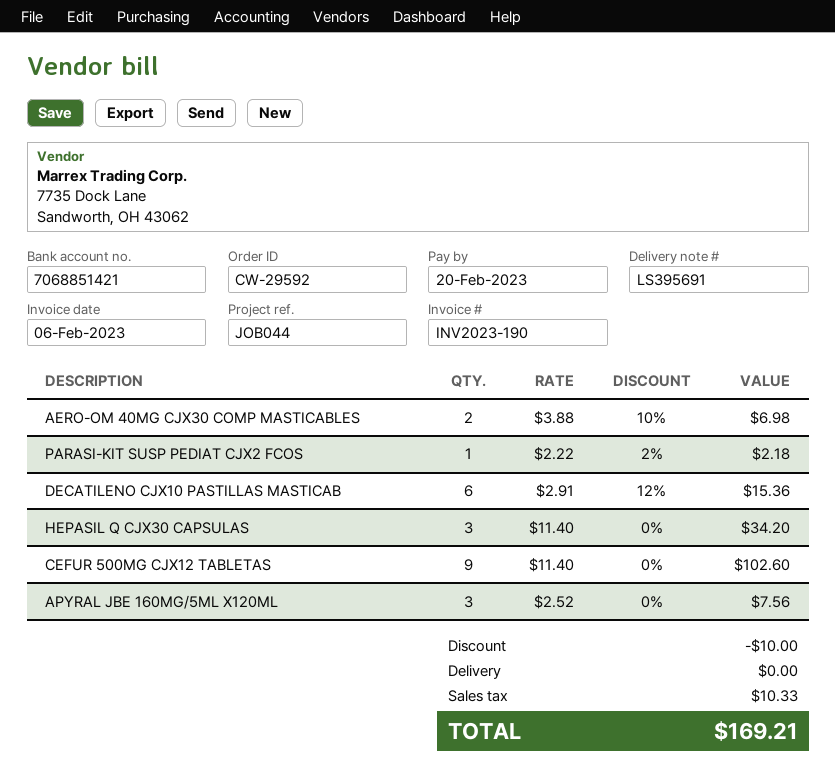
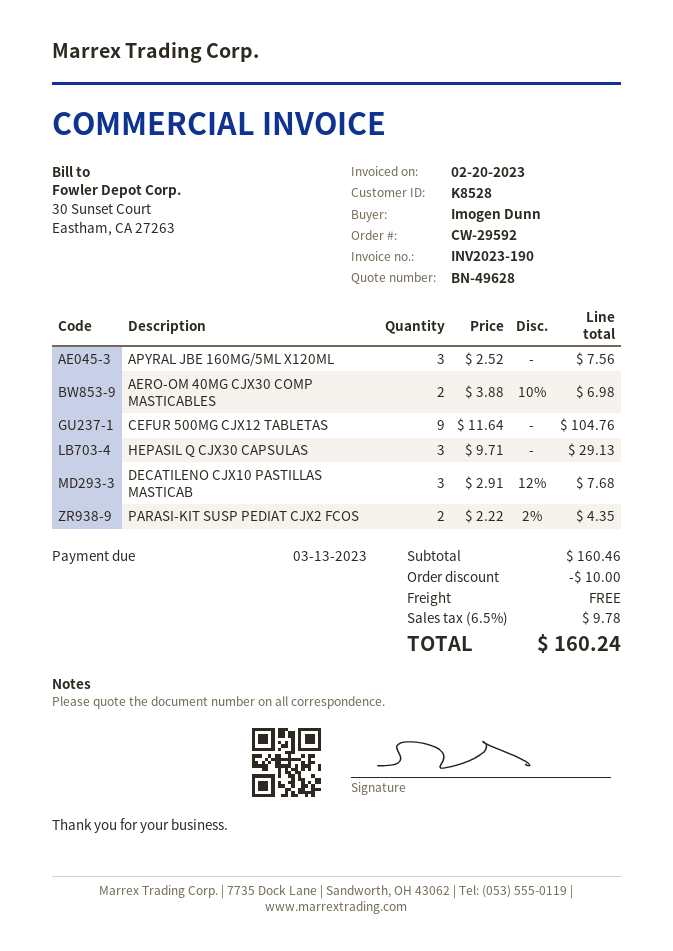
invoice date: 2023-02-06 -> 2023-02-20
due date: 2023-02-20 -> 2023-03-13
PARASI-KIT SUSP PEDIAT CJX2 FCOS: 1 x 2.22 - 2% = 2.18 -> 2 x 2.22 - 2% = 4.35
DECATILENO CJX10 PASTILLAS MASTICAB: 6 x 2.91 - 12% = 15.36 -> 3 x 2.91 - 12% = 7.68
HEPASIL Q CJX30 CAPSULAS: 3 x 11.40 = 34.20 -> 3 x 9.71 = 29.13
CEFUR 500MG CJX12 TABLETAS: 9 x 11.40 = 102.60 -> 9 x 11.64 = 104.76
tax: 10.33 -> 9.78
total: 169.21 -> 160.24

